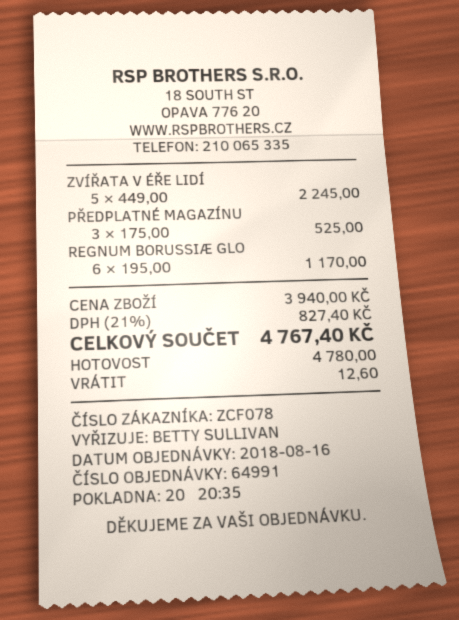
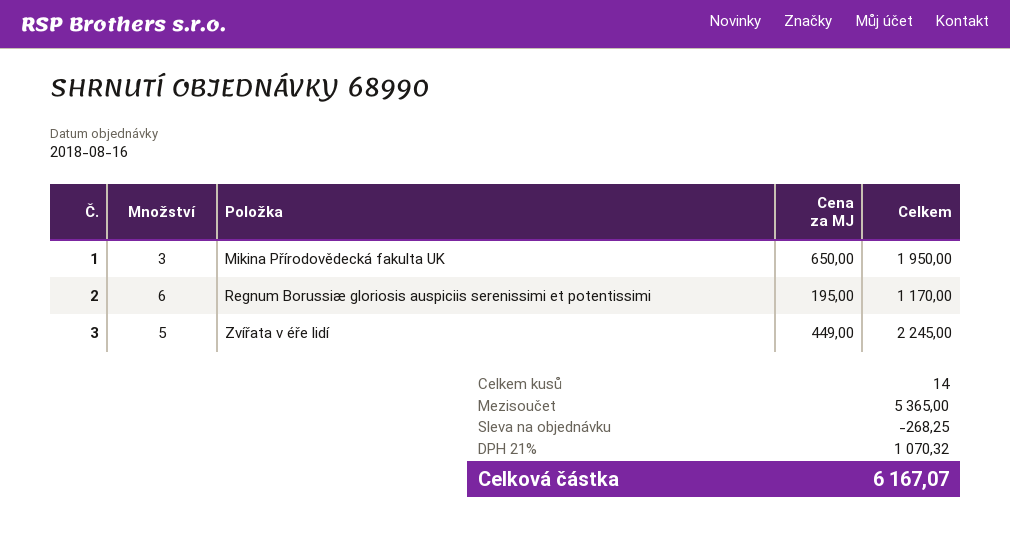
order number: 64991 -> 68990
PŘEDPLATNÉ MAGAZÍNU: 3 x 175.00 = 525.00 -> none
Mikina Přírodovědecká fakulta UK: none -> 3 x 650.00 = 1950.00
subtotal: 3940.00 -> 5365.00
discount: none -> 268.25
tax: 21% = 827.40 -> 21% = 1070.32
total: 4767.40 -> 6167.07

